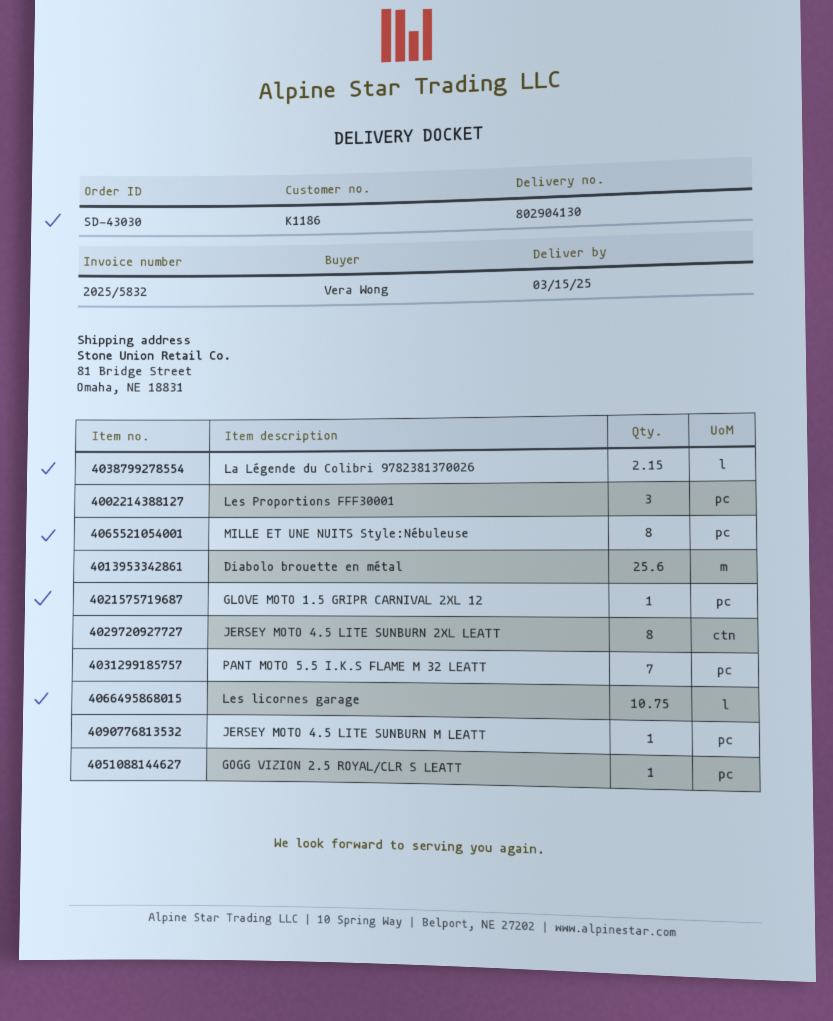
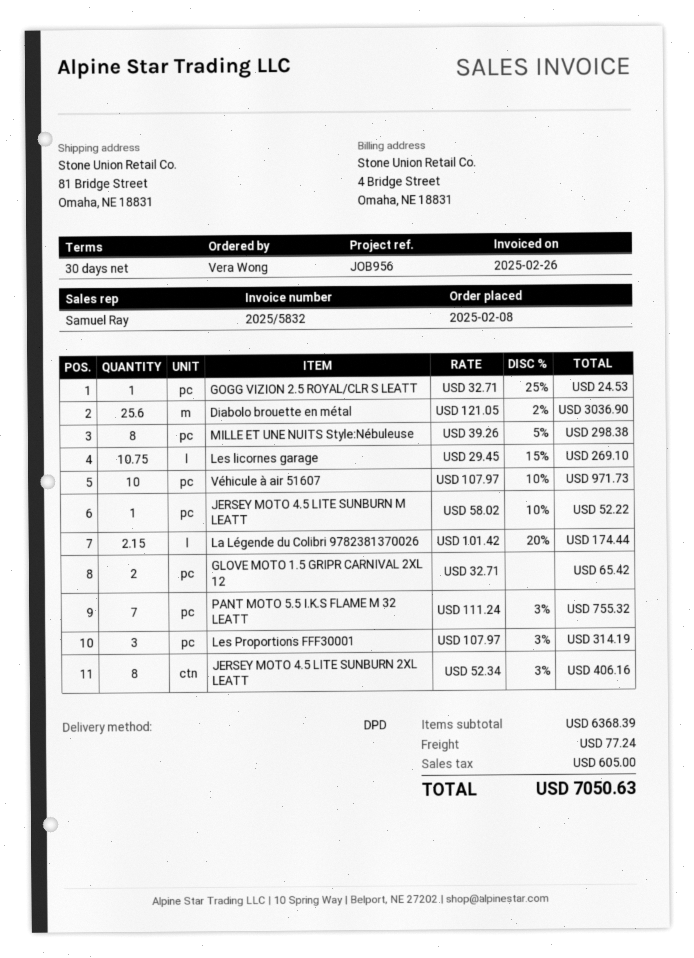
GLOVE MOTO 1.5 GRIPR CARNIVAL 2XL 12: 1 -> 2
Véhicule à air 51607: none -> 10

